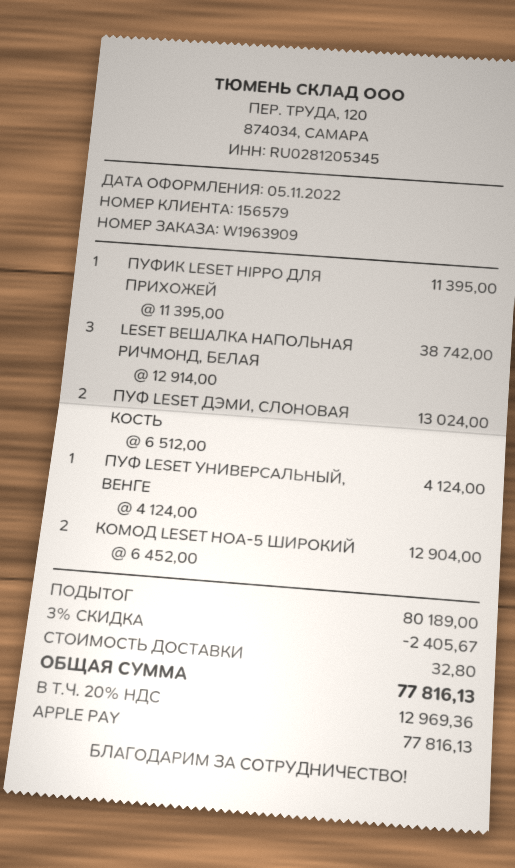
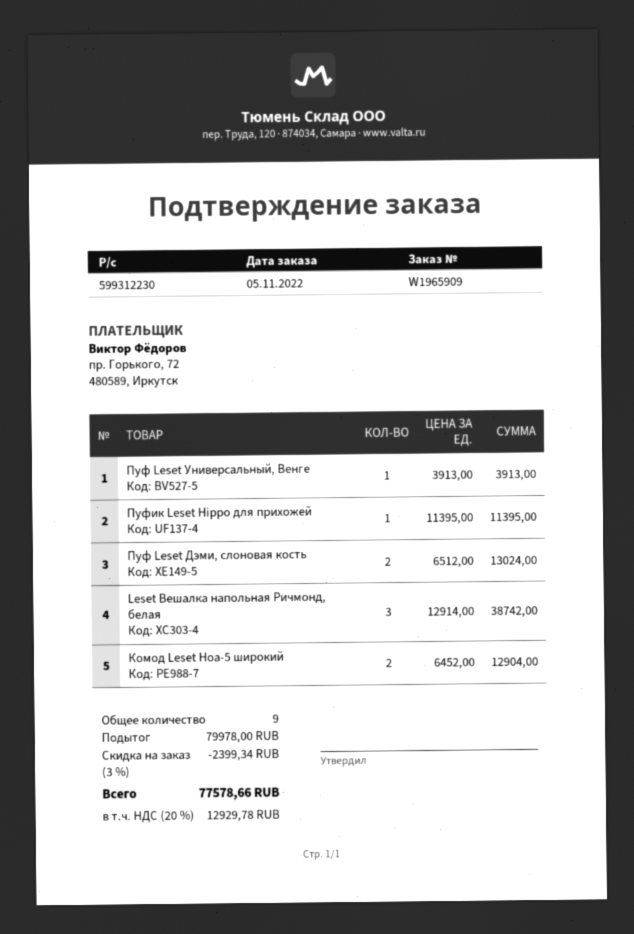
order number: W1963909 -> W1965909
ПУФ LESET УНИВЕРСАЛЬНЫЙ, ВЕНГЕ: 1 x 4124.00 = 4124.00 -> 1 x 3913.00 = 3913.00
subtotal: 80189.00 -> 79978.00
discount: 3% = 2405.67 -> 3% = 2399.34
shipping: 32.80 -> none
tax: 20% = 12969.36 -> 20% = 12929.78
total: 77816.13 -> 77578.66

